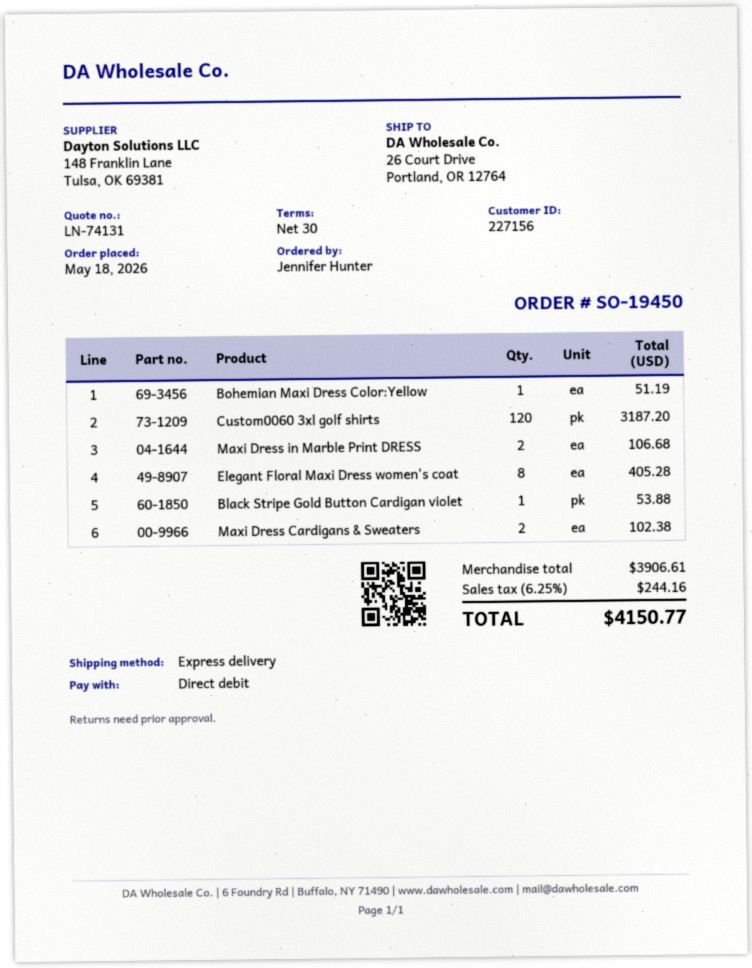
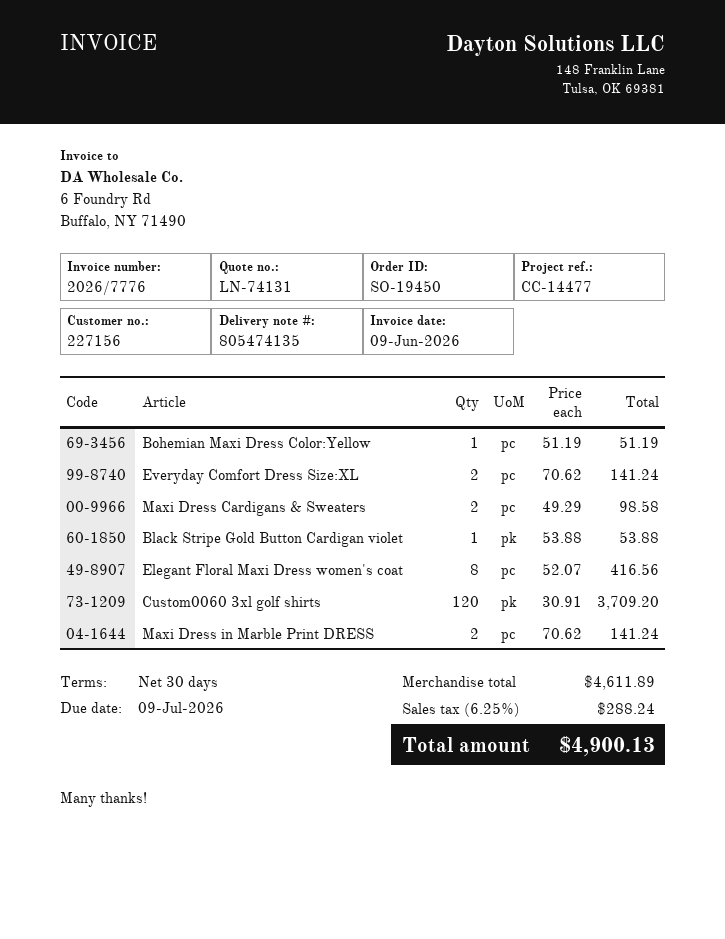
Custom0060 3xl golf shirts: 120 for 3187.20 -> 120 for 3709.20
Maxi Dress in Marble Print DRESS: 2 for 106.68 -> 2 for 141.24
Elegant Floral Maxi Dress women's coat: 8 for 405.28 -> 8 for 416.56
Maxi Dress Cardigans & Sweaters: 2 for 102.38 -> 2 for 98.58
Everyday Comfort Dress Size:XL: none -> 2 for 141.24
subtotal: 3906.61 -> 4611.89
tax: 6.25% = 244.16 -> 6.25% = 288.24
total: 4150.77 -> 4900.13

